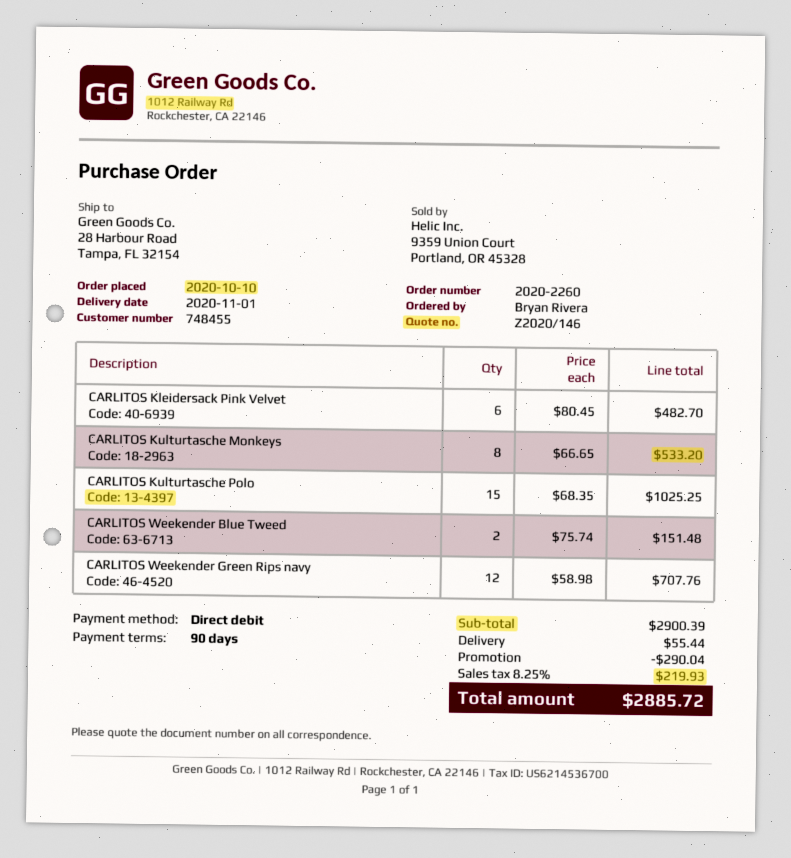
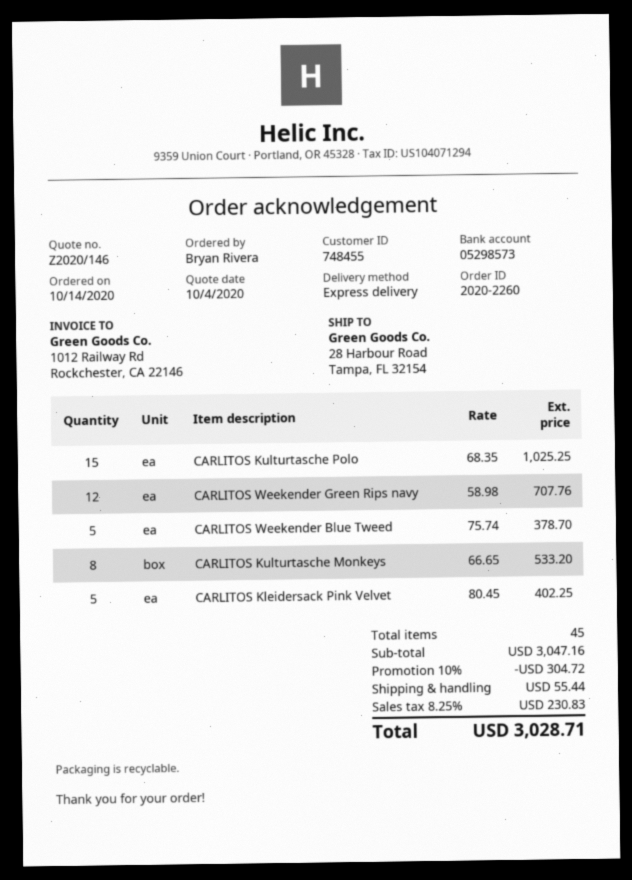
order date: 2020-10-10 -> 2020-10-14
CARLITOS Kleidersack Pink Velvet: 6 x 80.45 = 482.70 -> 5 x 80.45 = 402.25
CARLITOS Weekender Blue Tweed: 2 x 75.74 = 151.48 -> 5 x 75.74 = 378.70
subtotal: 2900.39 -> 3047.16
discount: 290.04 -> 304.72
tax: 8.25% = 219.93 -> 8.25% = 230.83
total: 2885.72 -> 3028.71

